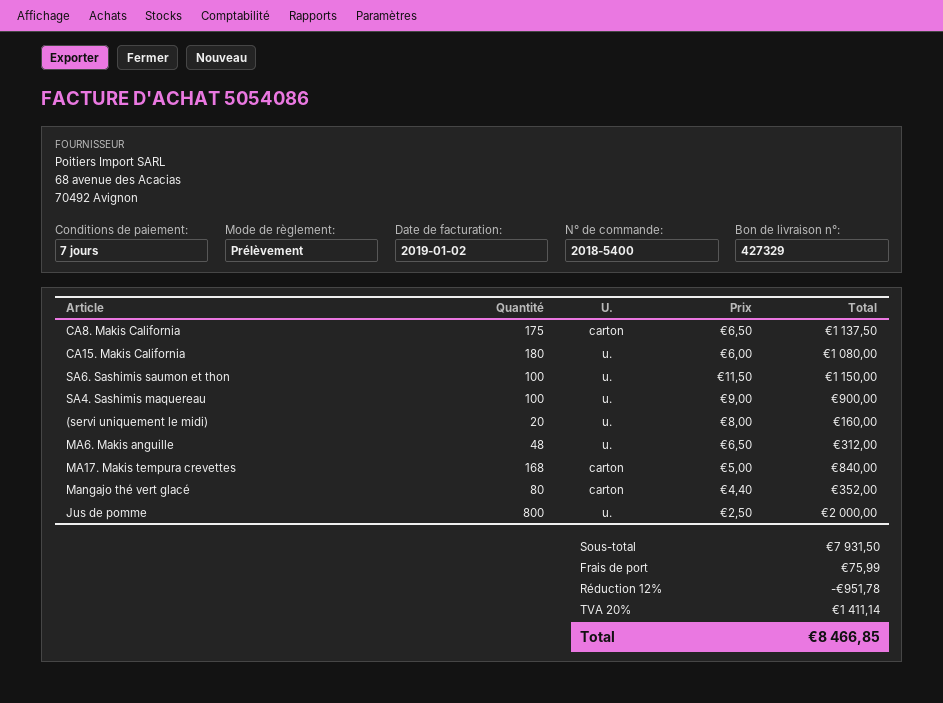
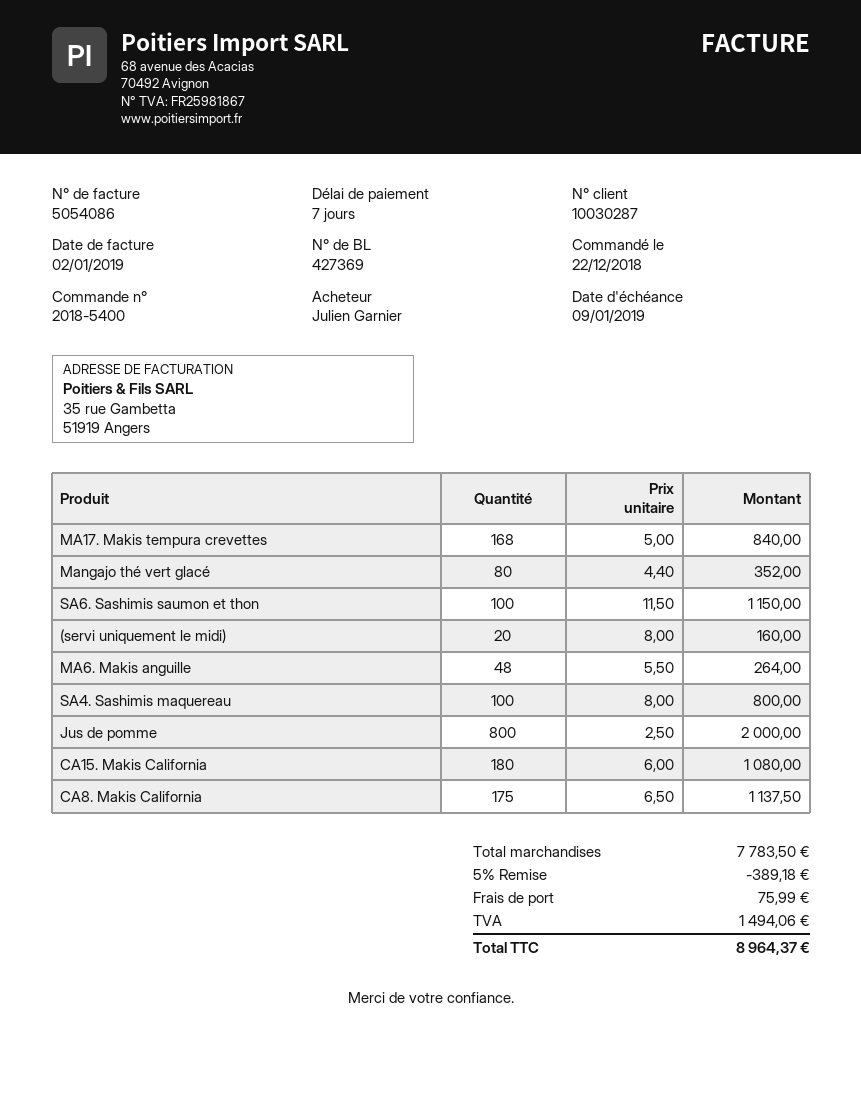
delivery note number: 427329 -> 427369
SA4. Sashimis maquereau: 100 x 9.00 = 900.00 -> 100 x 8.00 = 800.00
MA6. Makis anguille: 48 x 6.50 = 312.00 -> 48 x 5.50 = 264.00
subtotal: 7931.50 -> 7783.50
discount: 12% = 951.78 -> 5% = 389.18
tax: 1411.14 -> 1494.06
total: 8466.85 -> 8964.37

